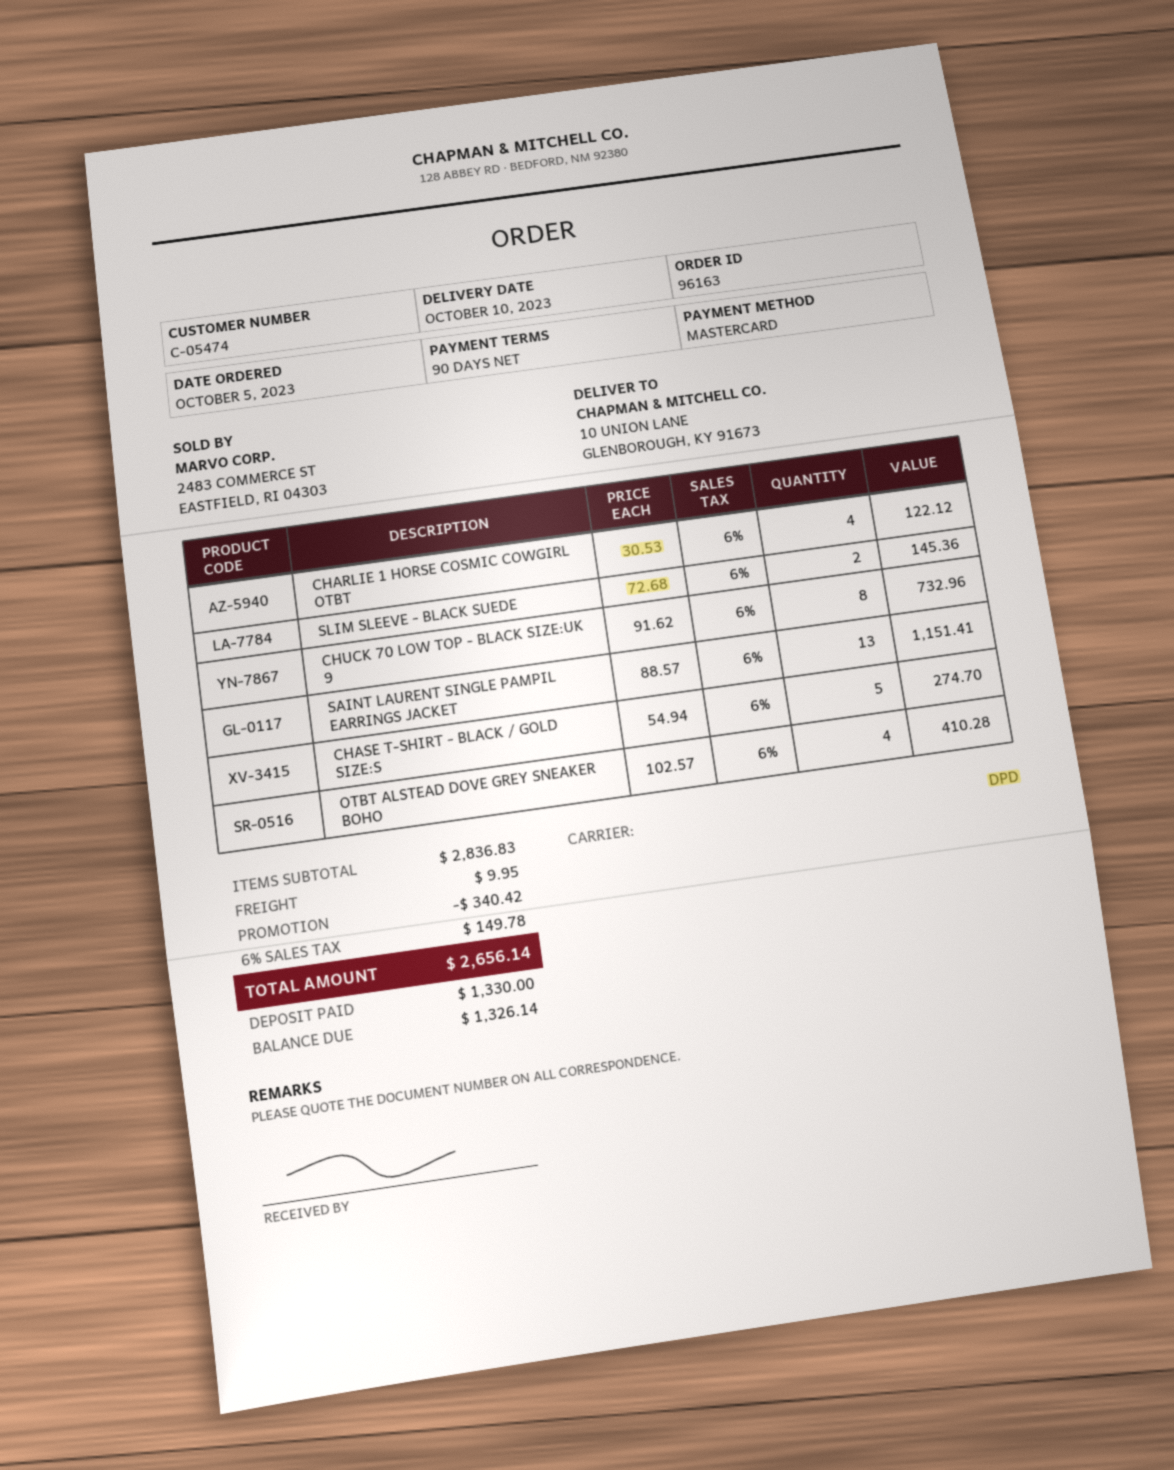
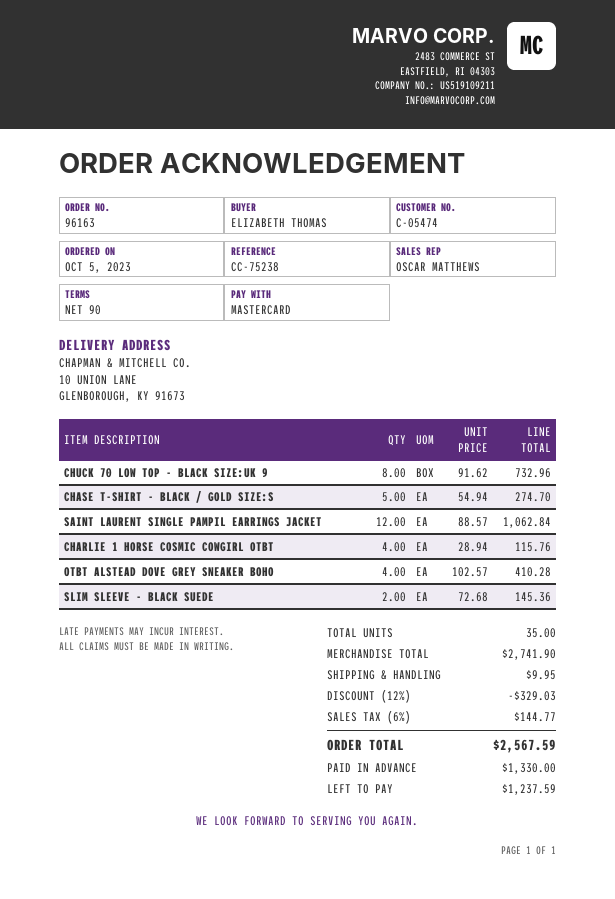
CHARLIE 1 HORSE COSMIC COWGIRL OTBT: 4 x 30.53 = 122.12 -> 4 x 28.94 = 115.76
SAINT LAURENT SINGLE PAMPIL EARRINGS JACKET: 13 x 88.57 = 1151.41 -> 12 x 88.57 = 1062.84
subtotal: 2836.83 -> 2741.90
discount: 340.42 -> 329.03
tax: 6% = 149.78 -> 6% = 144.77
total: 2656.14 -> 2567.59
balance: 1326.14 -> 1237.59

